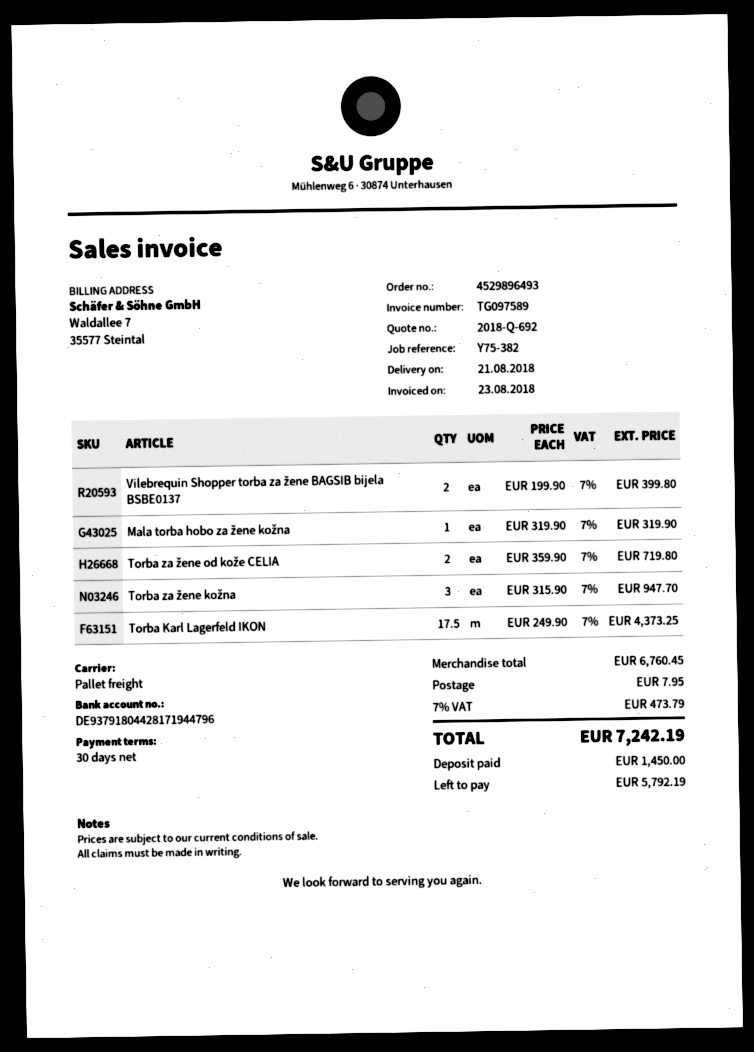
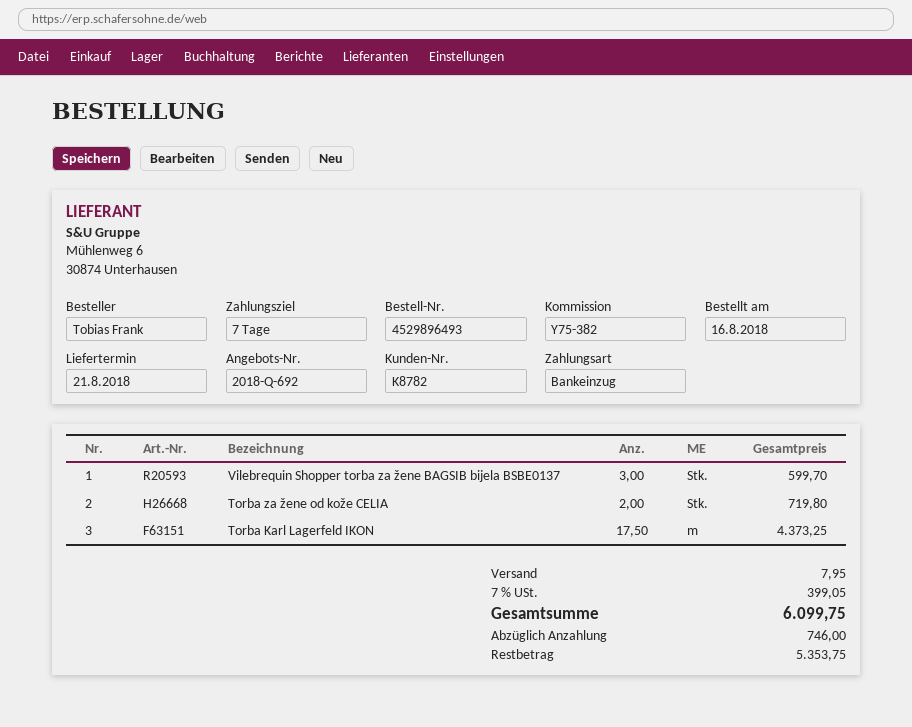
payment terms: 30 days -> 7 days
Vilebrequin Shopper torba za žene BAGSIB bijela BSBE0137: 2 for 399.80 -> 3 for 599.70
Mala torba hobo za žene kožna: 1 for 319.90 -> none
Torba za žene kožna: 3 for 947.70 -> none
tax: 7% = 473.79 -> 7% = 399.05
total: 7242.19 -> 6099.75
deposit: 1450.00 -> 746.00
balance: 5792.19 -> 5353.75

